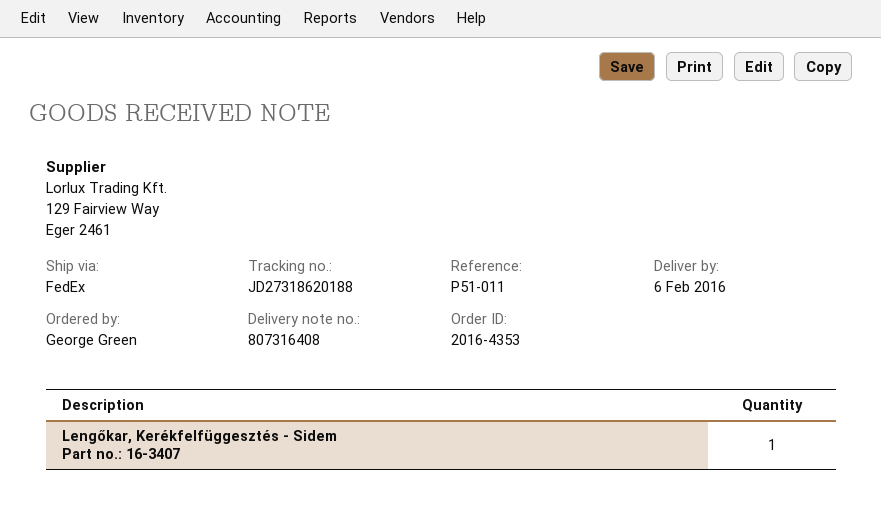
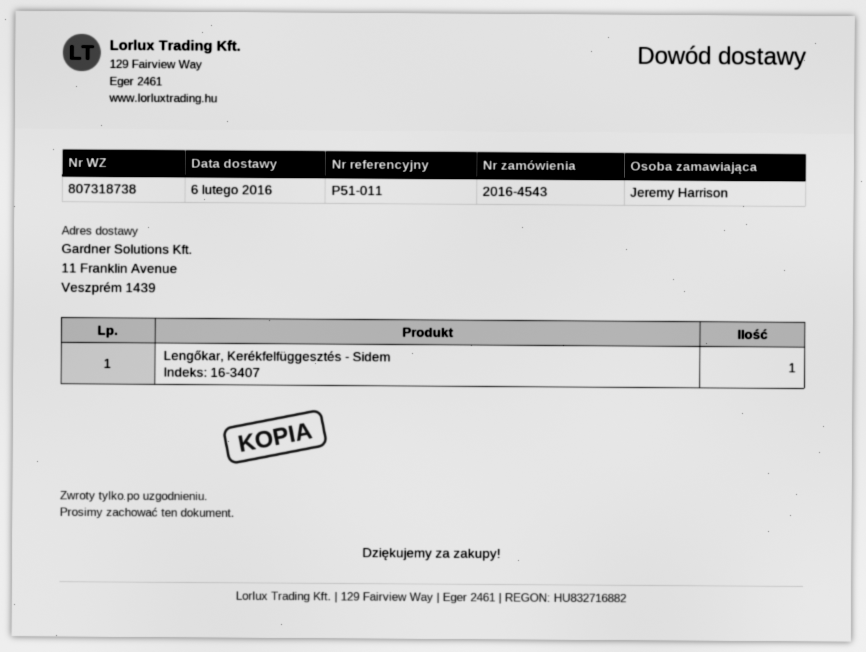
order number: 2016-4353 -> 2016-4543
delivery note number: 807316408 -> 807318738
ordered by: George Green -> Jeremy Harrison

